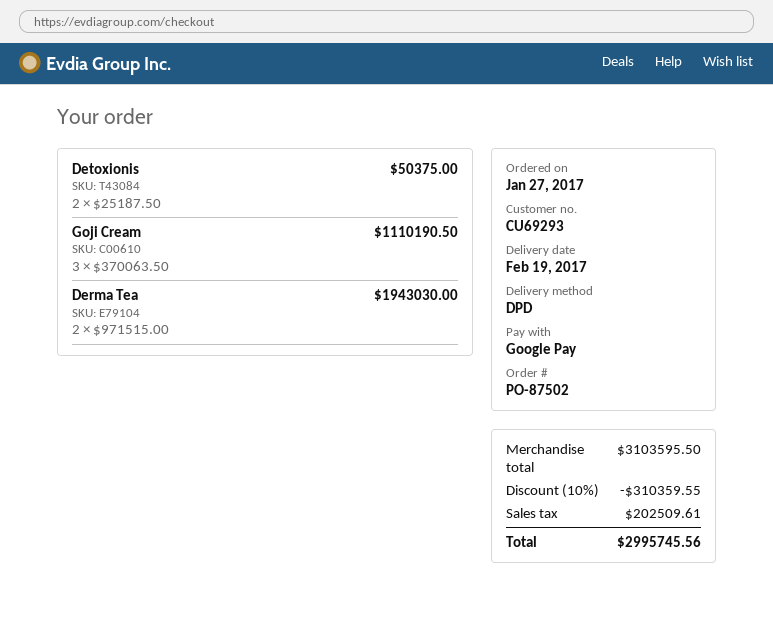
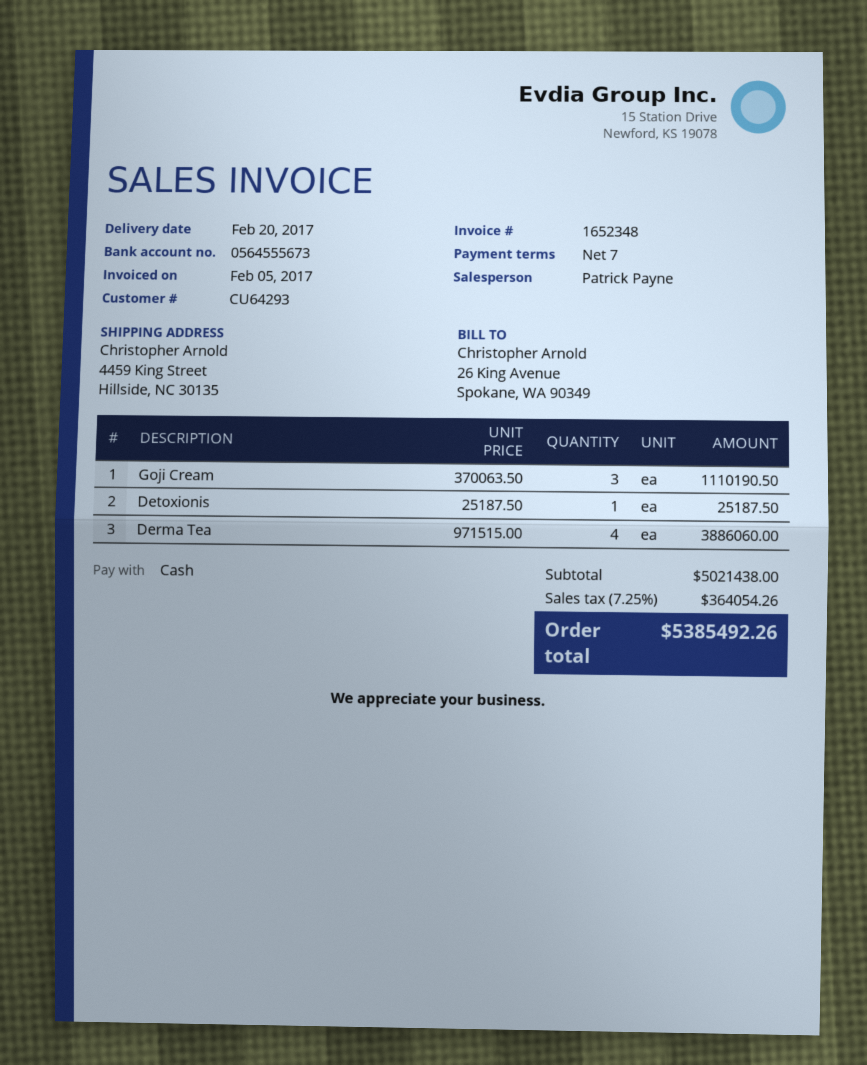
delivery date: 2017-02-19 -> 2017-02-20
customer number: CU69293 -> CU64293
payment method: Google Pay -> cash
Detoxionis: 2 x 25187.50 = 50375.00 -> 1 x 25187.50 = 25187.50
Derma Tea: 2 x 971515.00 = 1943030.00 -> 4 x 971515.00 = 3886060.00
subtotal: 3103595.50 -> 5021438.00
discount: 10% = 310359.55 -> none
tax: 202509.61 -> 364054.26
total: 2995745.56 -> 5385492.26

